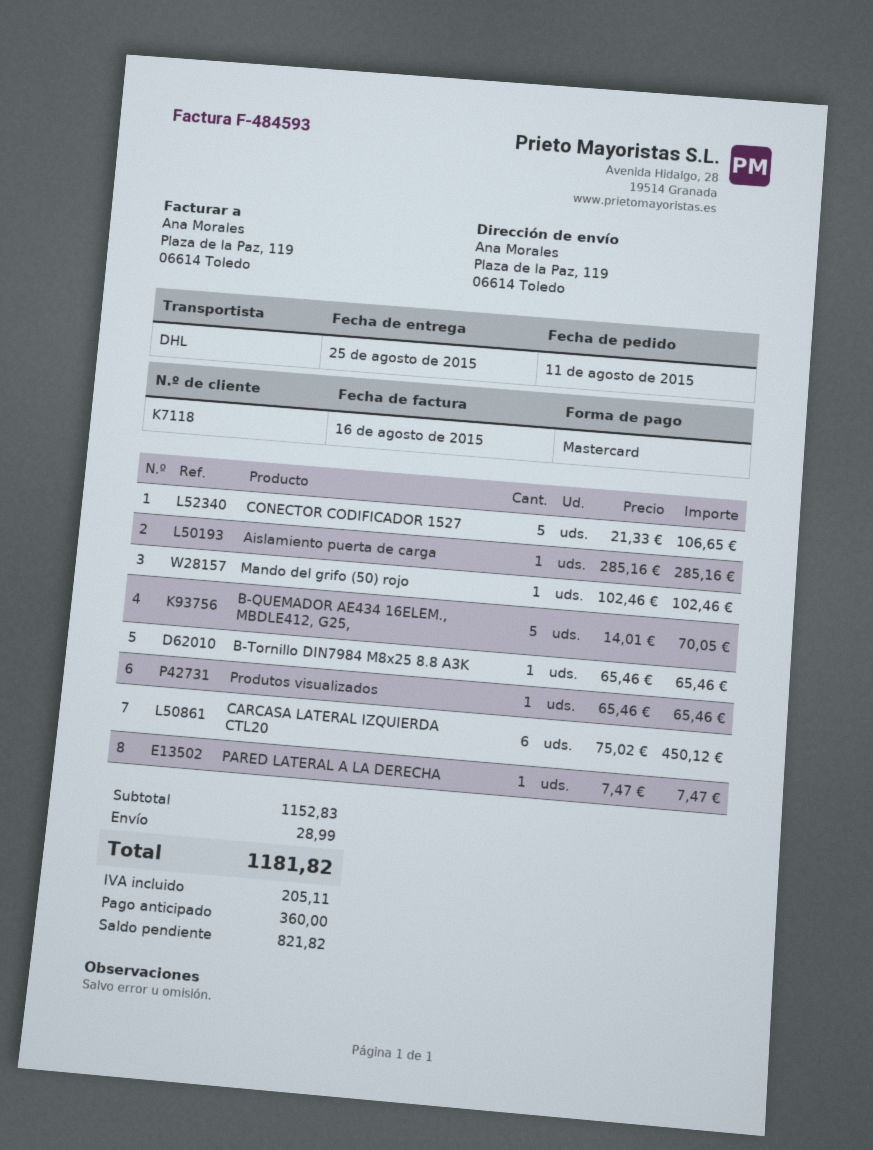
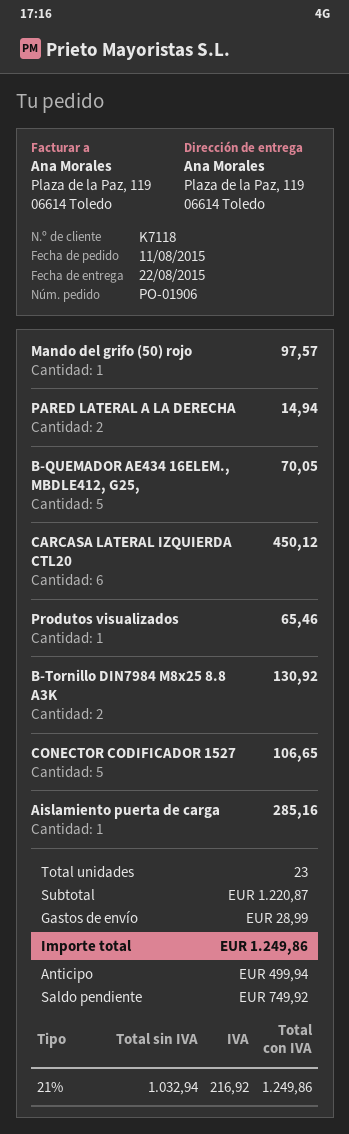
delivery date: 2015-08-25 -> 2015-08-22
Mando del grifo (50) rojo: 1 for 102.46 -> 1 for 97.57
B-Tornillo DIN7984 M8x25 8.8 A3K: 1 for 65.46 -> 2 for 130.92
PARED LATERAL A LA DERECHA: 1 for 7.47 -> 2 for 14.94
subtotal: 1152.83 -> 1220.87
tax: 205.11 -> 216.92
total: 1181.82 -> 1249.86
deposit: 360.00 -> 499.94
balance: 821.82 -> 749.92

